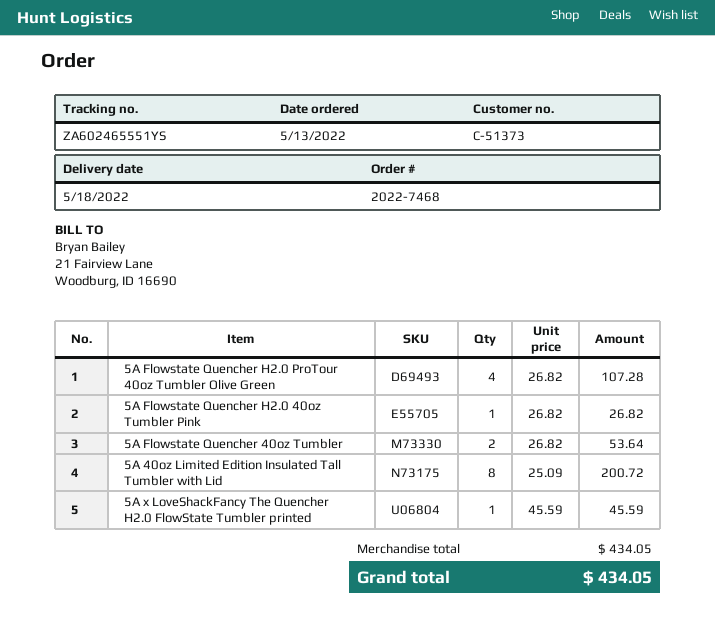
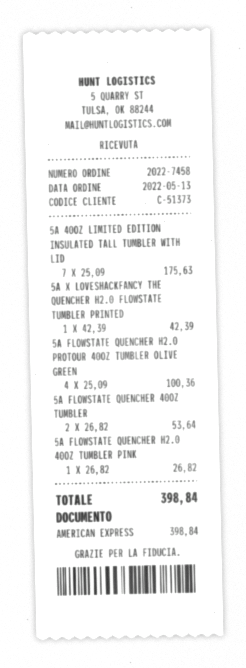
order number: 2022-7468 -> 2022-7458
5A Flowstate Quencher H2.0 ProTour 40oz Tumbler Olive Green: 4 x 26.82 = 107.28 -> 4 x 25.09 = 100.36
5A 40oz Limited Edition Insulated Tall Tumbler with Lid: 8 x 25.09 = 200.72 -> 7 x 25.09 = 175.63
5A x LoveShackFancy The Quencher H2.0 FlowState Tumbler printed: 1 x 45.59 = 45.59 -> 1 x 42.39 = 42.39
total: 434.05 -> 398.84

